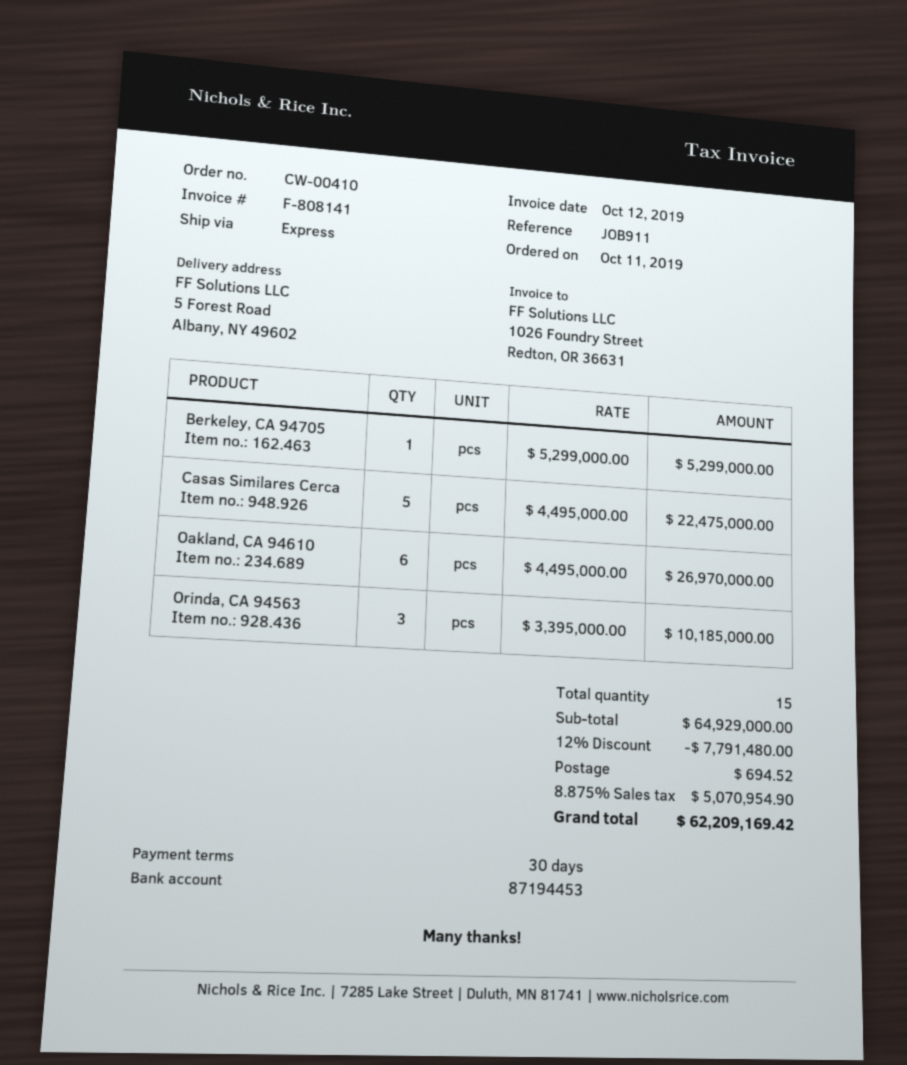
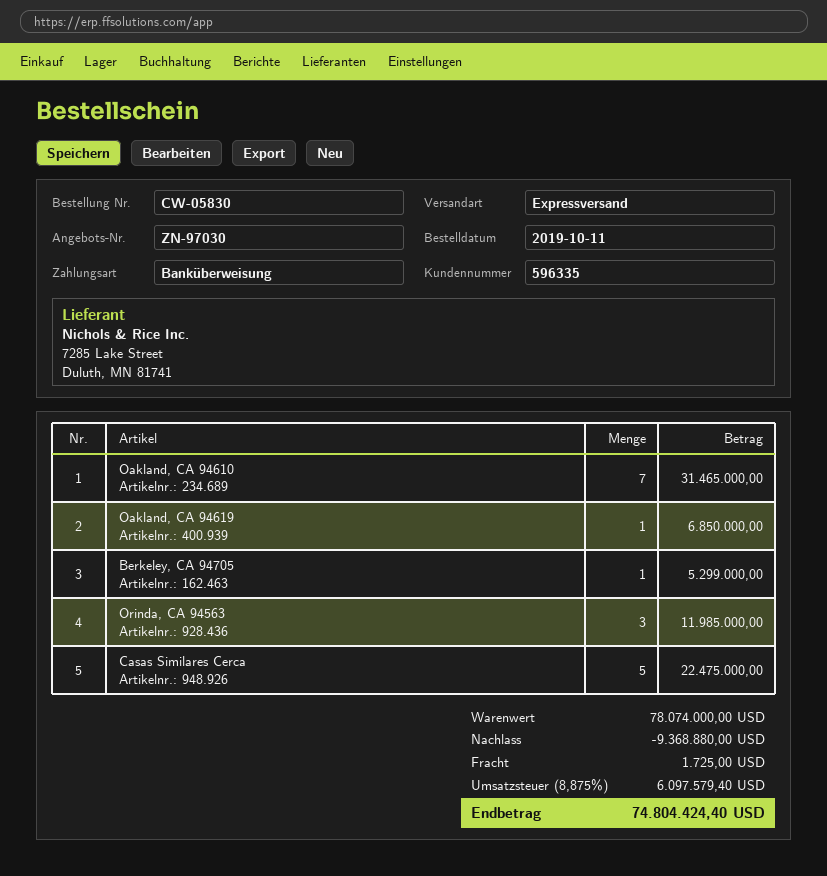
order number: CW-00410 -> CW-05830
Oakland, CA 94610: 6 for 26970000.00 -> 7 for 31465000.00
Orinda, CA 94563: 3 for 10185000.00 -> 3 for 11985000.00
Oakland, CA 94619: none -> 1 for 6850000.00
subtotal: 64929000.00 -> 78074000.00
discount: 7791480.00 -> 9368880.00
shipping: 694.52 -> 1725.00
tax: 8.875% = 5070954.90 -> 8.875% = 6097579.40
total: 62209169.42 -> 74804424.40

